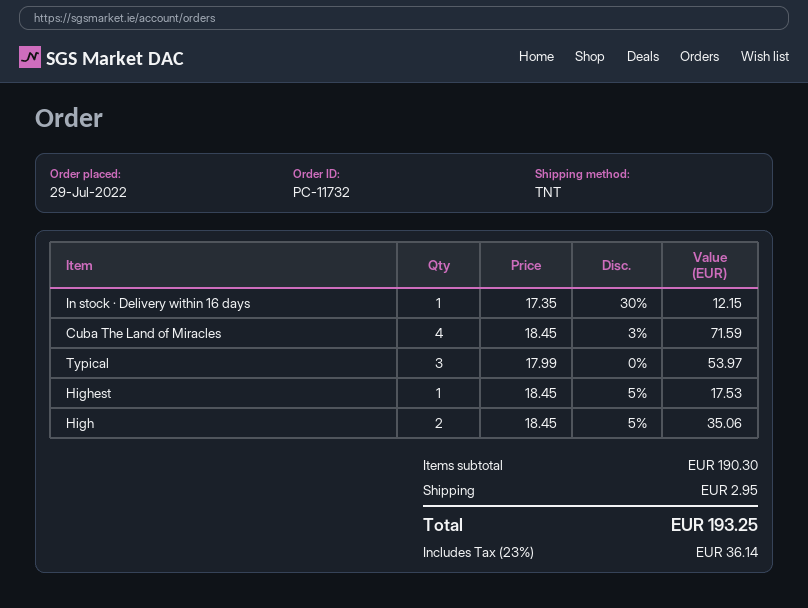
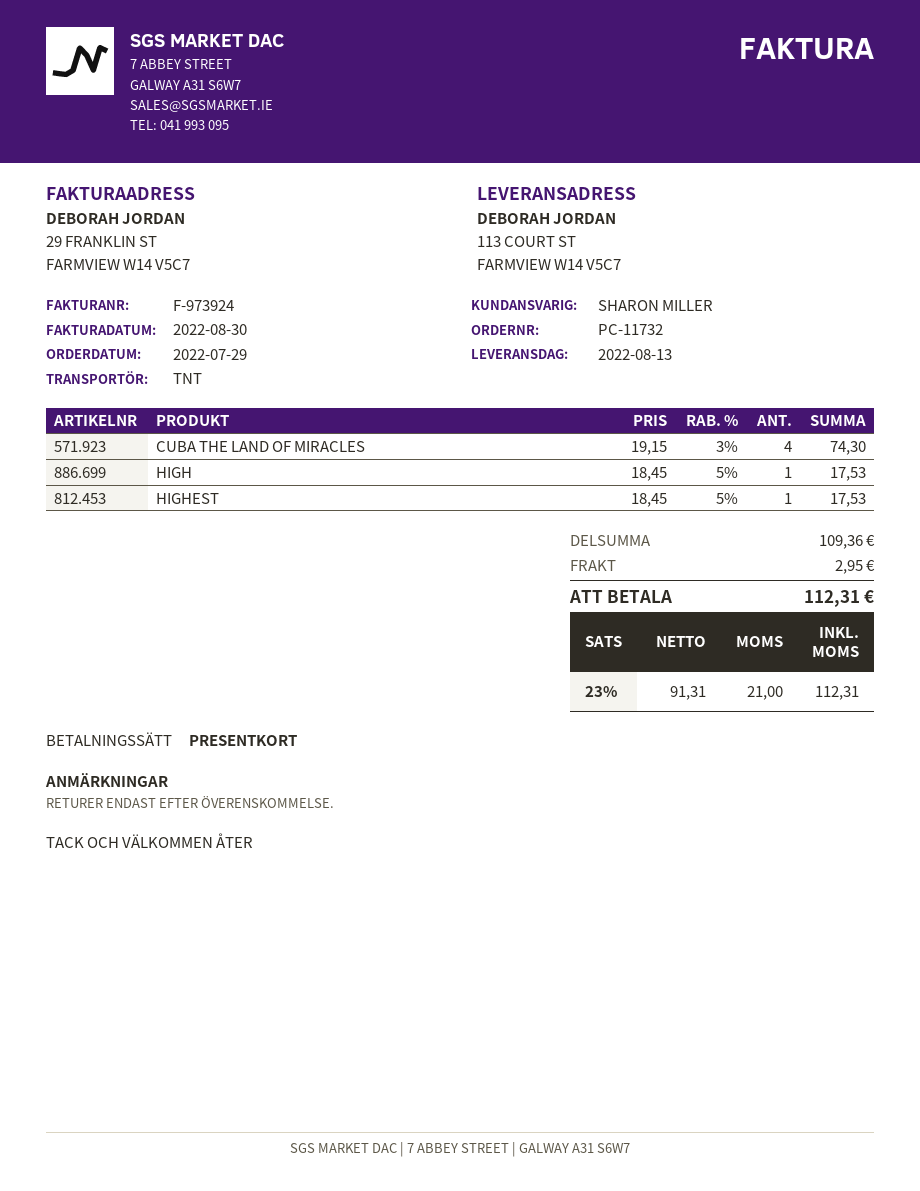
In stock · Delivery within 16 days: 1 x 17.35 - 30% = 12.15 -> none
Cuba The Land of Miracles: 4 x 18.45 - 3% = 71.59 -> 4 x 19.15 - 3% = 74.30
Typical: 3 x 17.99 = 53.97 -> none
High: 2 x 18.45 - 5% = 35.06 -> 1 x 18.45 - 5% = 17.53
subtotal: 190.30 -> 109.36
tax: 23% = 36.14 -> 23% = 21.00
total: 193.25 -> 112.31

